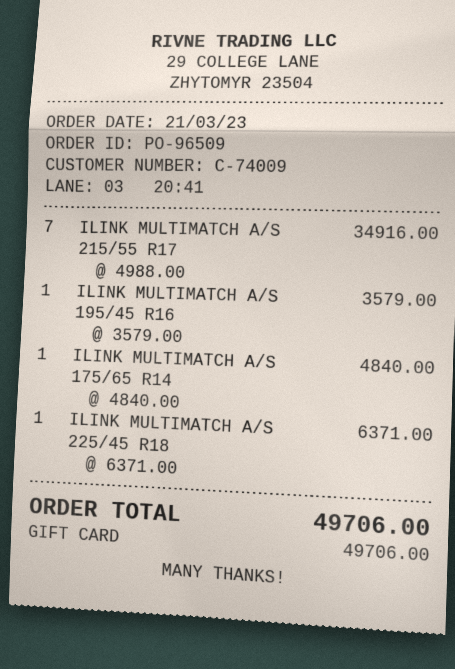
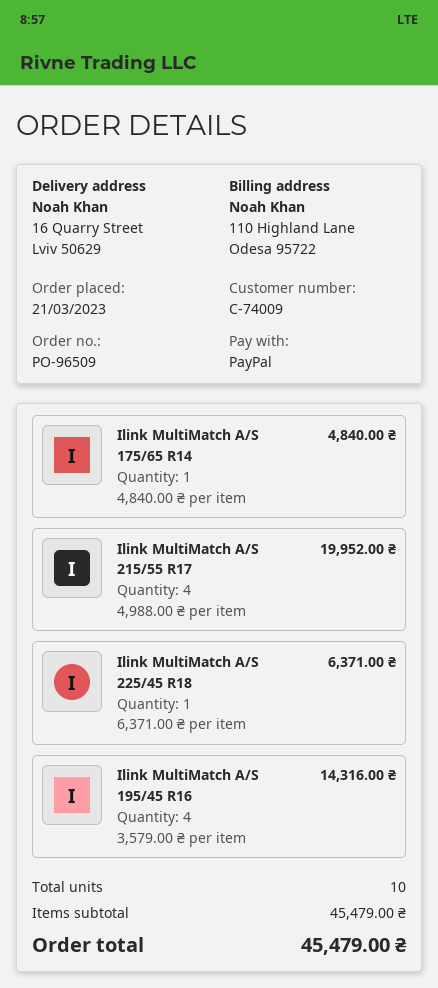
payment method: gift card -> PayPal
ILINK MULTIMATCH A/S 215/55 R17: 7 x 4988.00 = 34916.00 -> 4 x 4988.00 = 19952.00
ILINK MULTIMATCH A/S 195/45 R16: 1 x 3579.00 = 3579.00 -> 4 x 3579.00 = 14316.00
total: 49706.00 -> 45479.00

